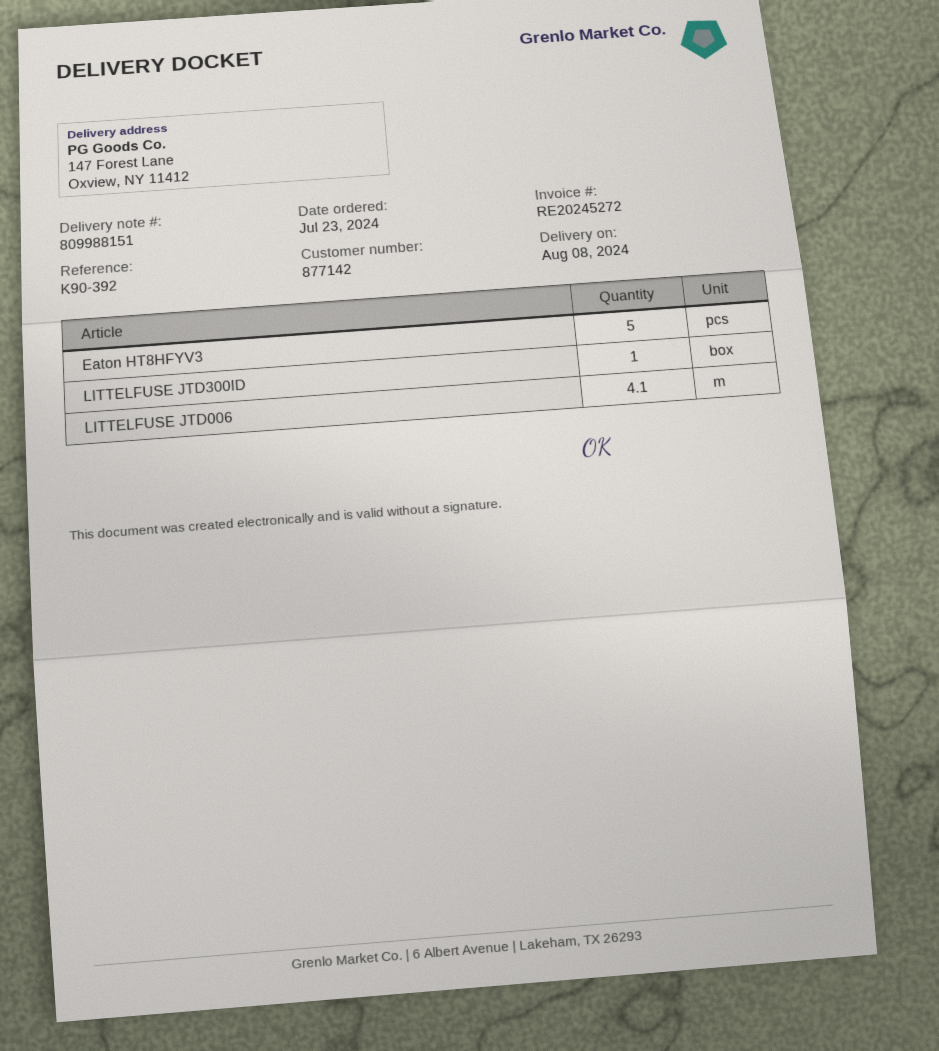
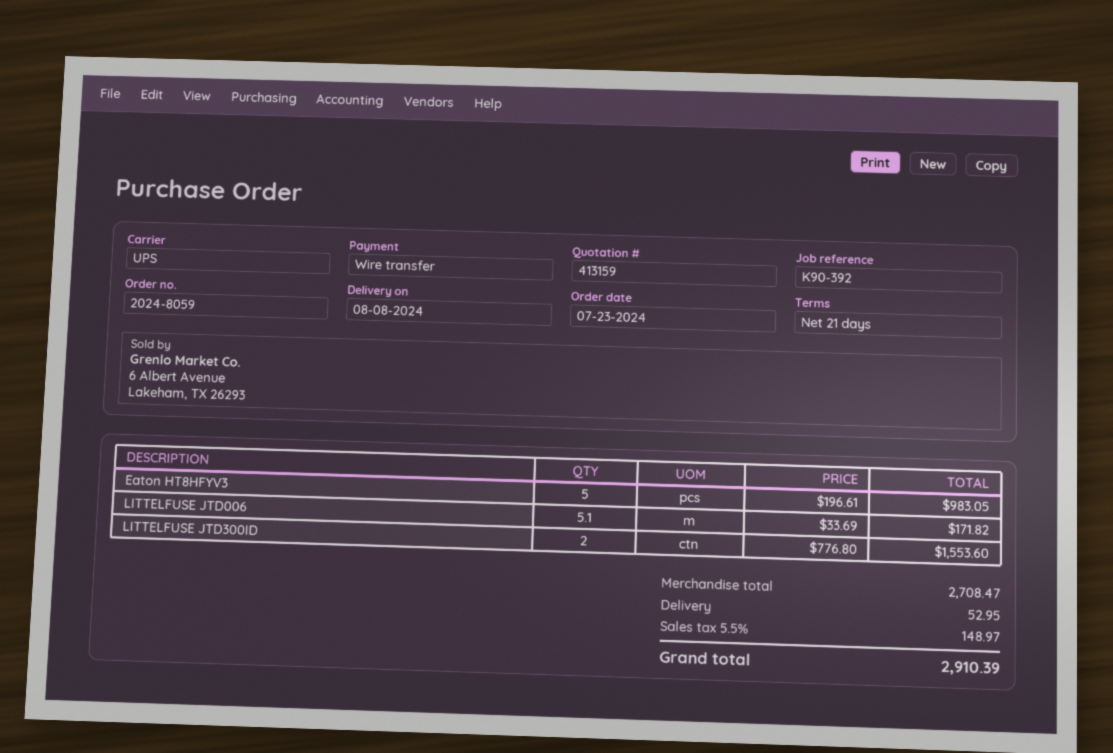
LITTELFUSE JTD300ID: 1 -> 2
LITTELFUSE JTD006: 4.1 -> 5.1

